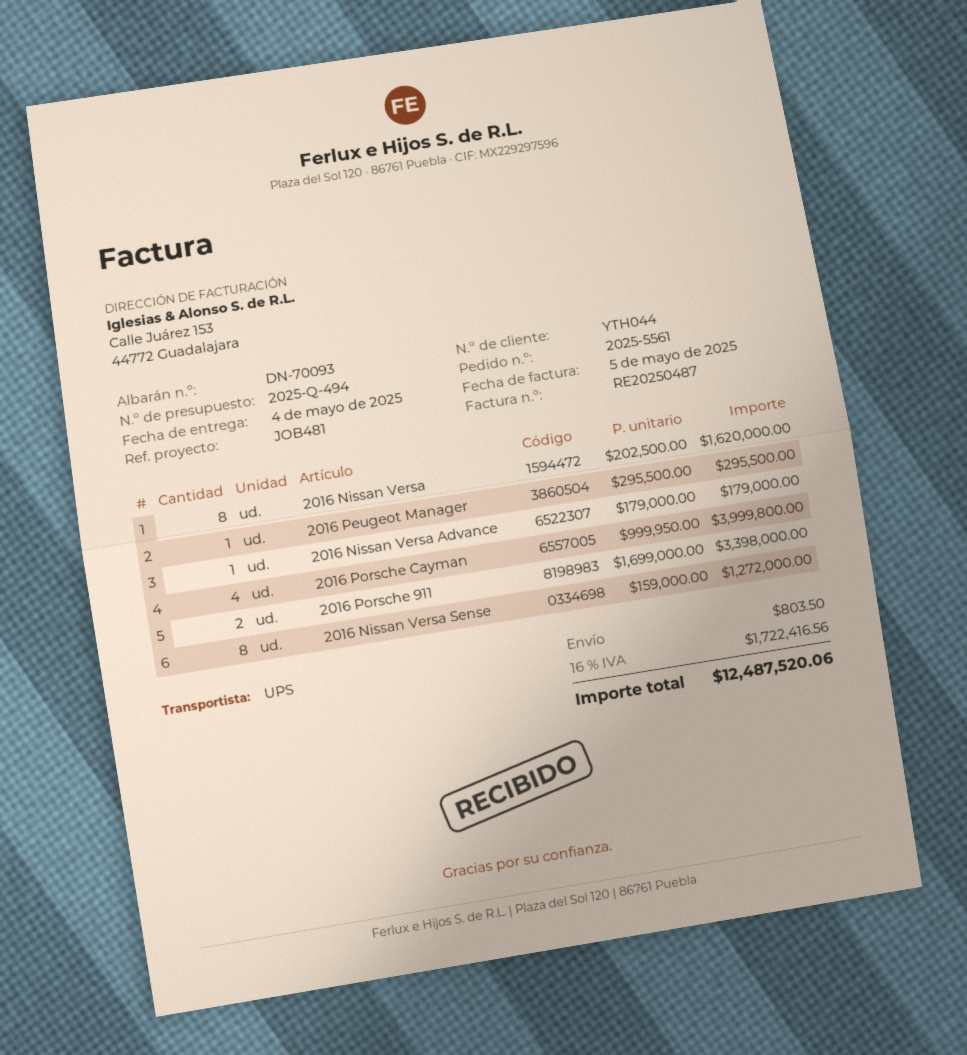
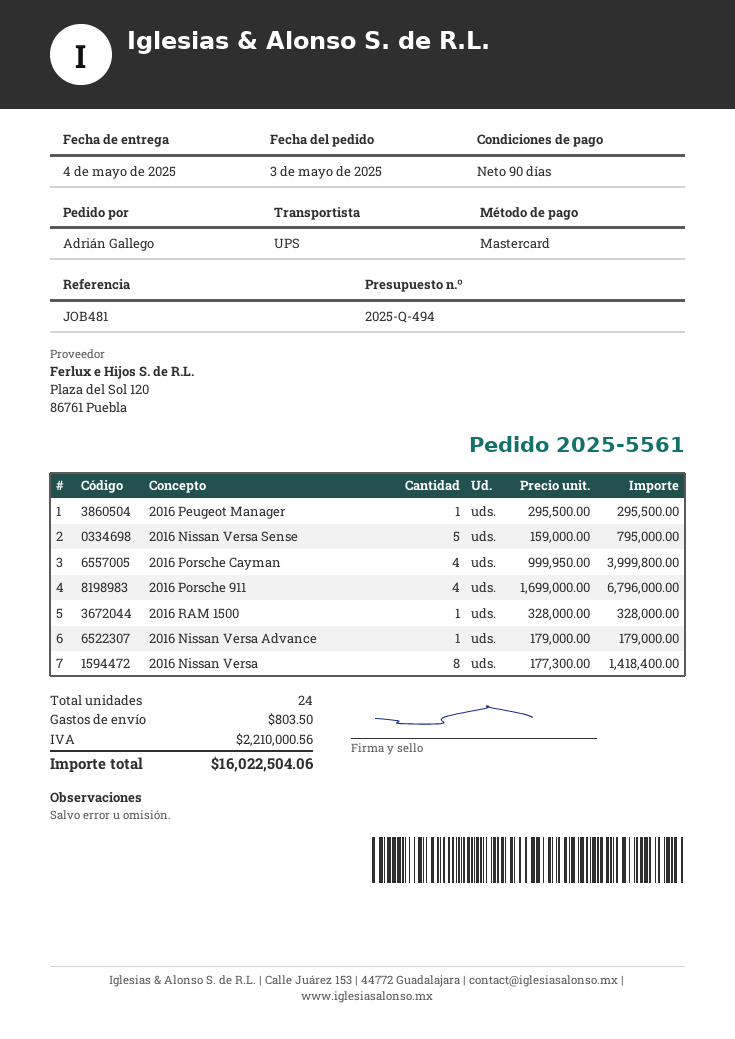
2016 Nissan Versa: 8 x 202500.00 = 1620000.00 -> 8 x 177300.00 = 1418400.00
2016 Porsche 911: 2 x 1699000.00 = 3398000.00 -> 4 x 1699000.00 = 6796000.00
2016 Nissan Versa Sense: 8 x 159000.00 = 1272000.00 -> 5 x 159000.00 = 795000.00
2016 RAM 1500: none -> 1 x 328000.00 = 328000.00
tax: 1722416.56 -> 2210000.56
total: 12487520.06 -> 16022504.06

